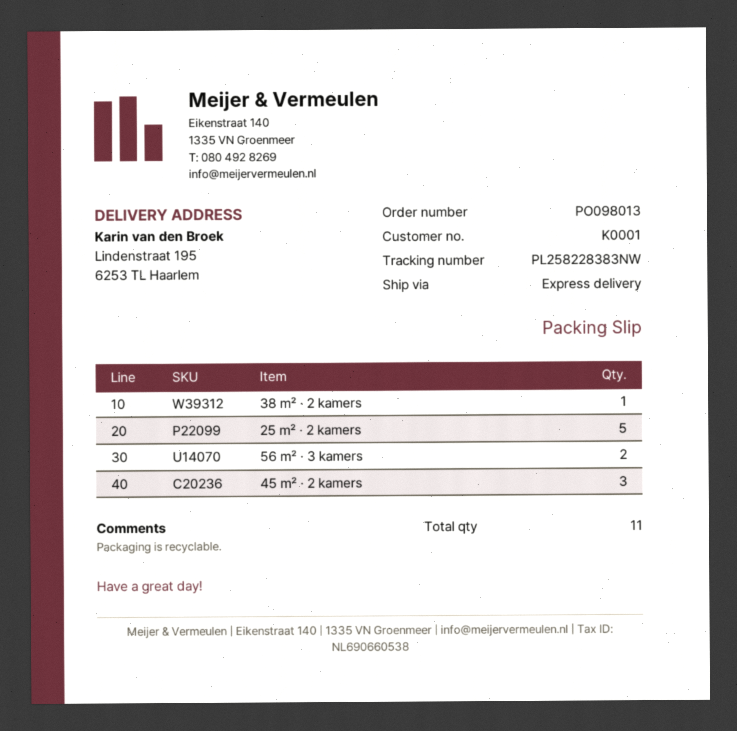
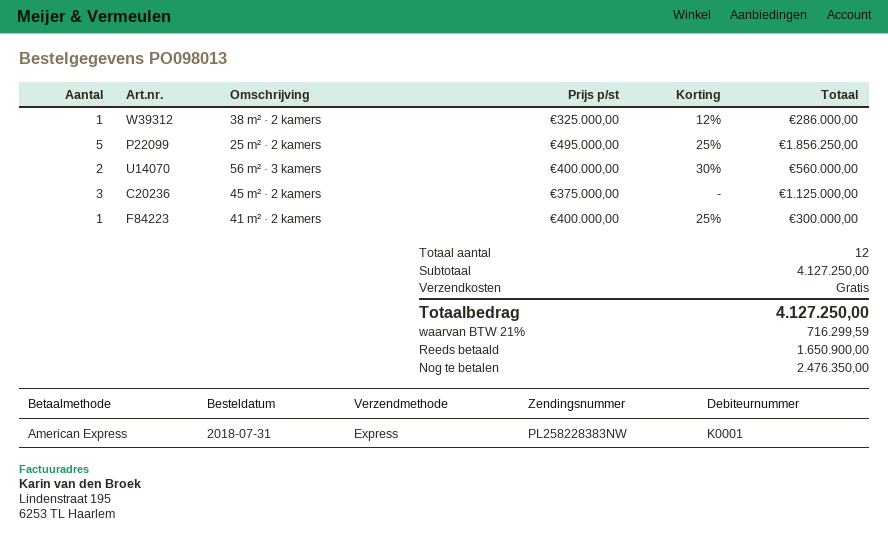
41 m² · 2 kamers: none -> 1
total quantity: 11 -> 12

